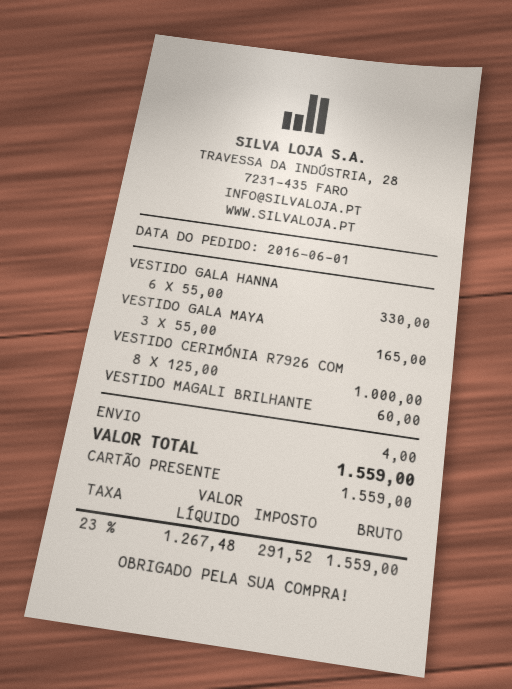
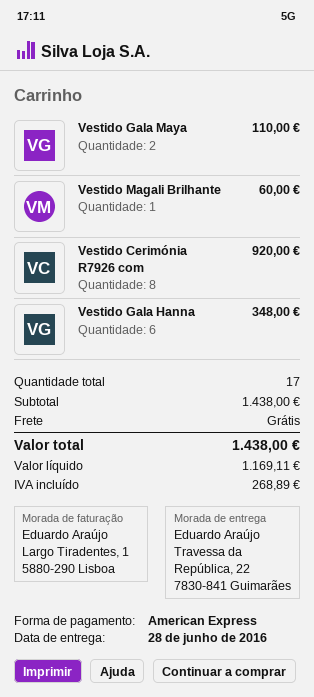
payment method: gift card -> American Express
VESTIDO GALA HANNA: 6 for 330.00 -> 6 for 348.00
VESTIDO GALA MAYA: 3 for 165.00 -> 2 for 110.00
VESTIDO CERIMÓNIA R7926 COM: 8 for 1000.00 -> 8 for 920.00
shipping: 4.00 -> 0.00
net: 1267.48 -> 1169.11
tax: 291.52 -> 268.89
total: 1559.00 -> 1438.00

